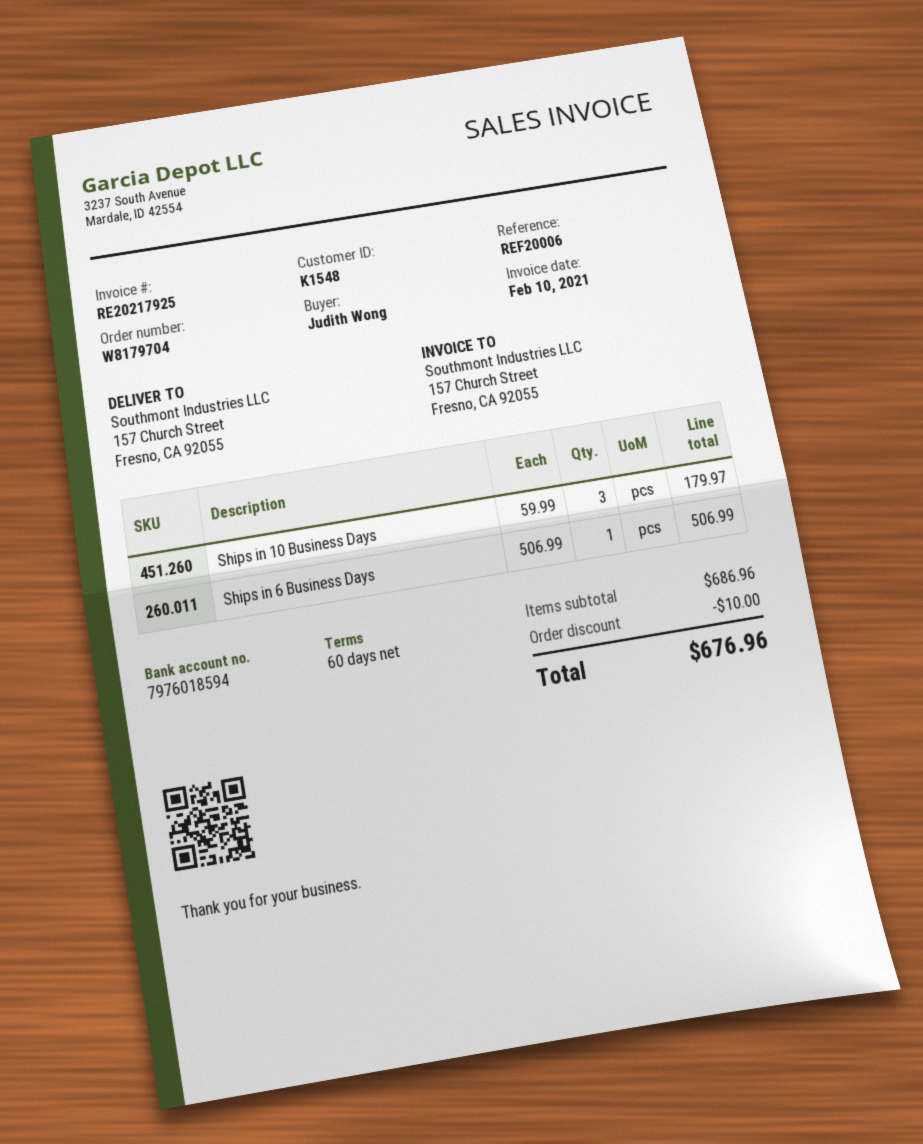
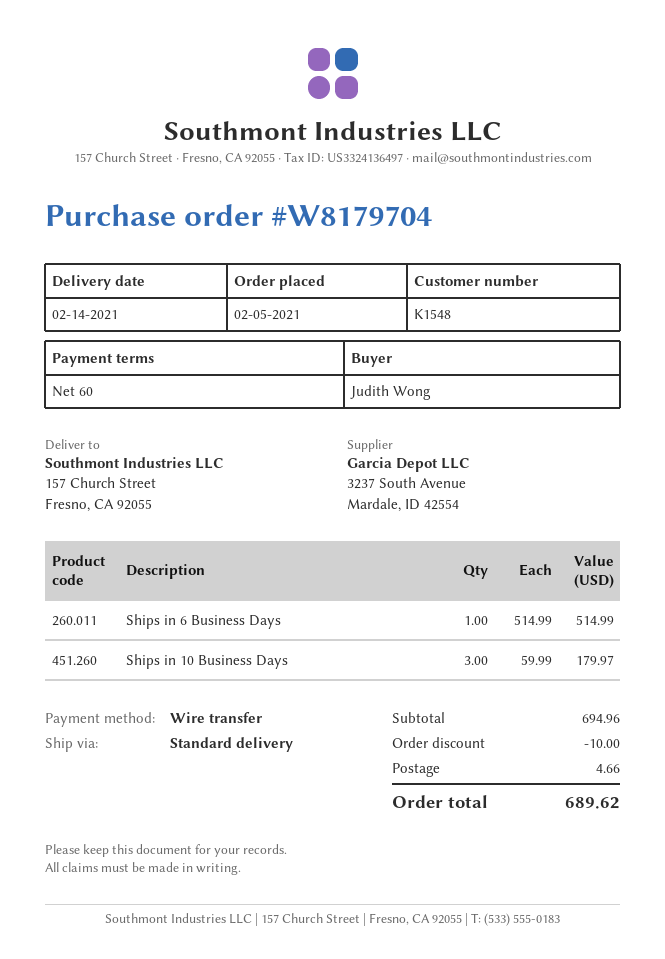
Ships in 6 Business Days: 1 x 506.99 = 506.99 -> 1 x 514.99 = 514.99
subtotal: 686.96 -> 694.96
shipping: none -> 4.66
total: 676.96 -> 689.62

